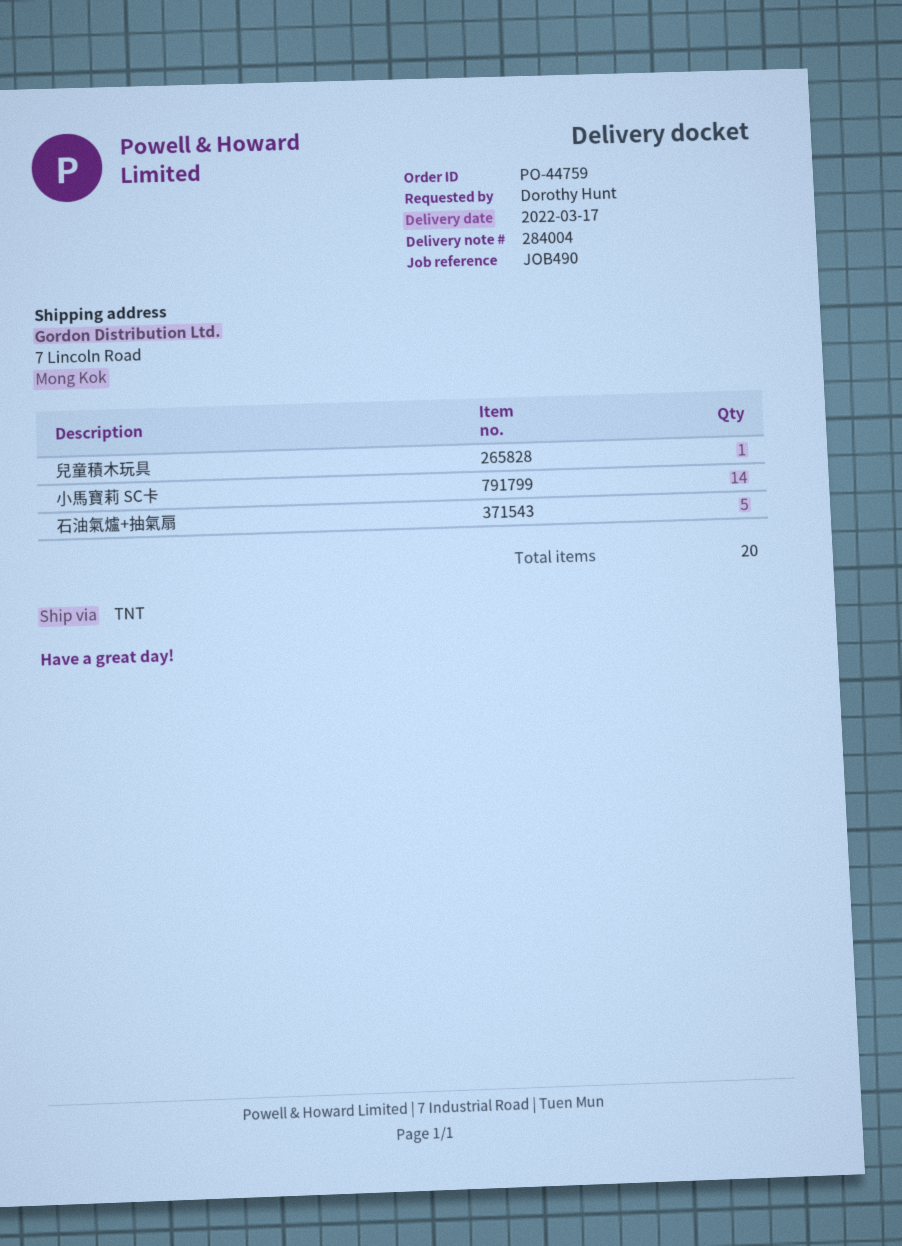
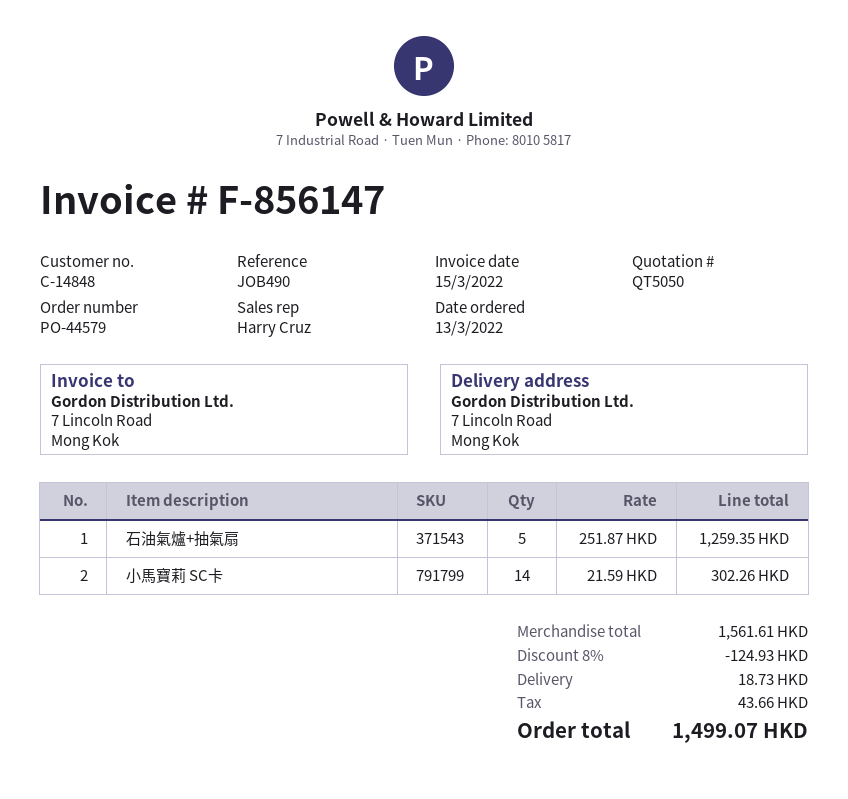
order number: PO-44759 -> PO-44579
兒童積木玩具: 1 -> none

